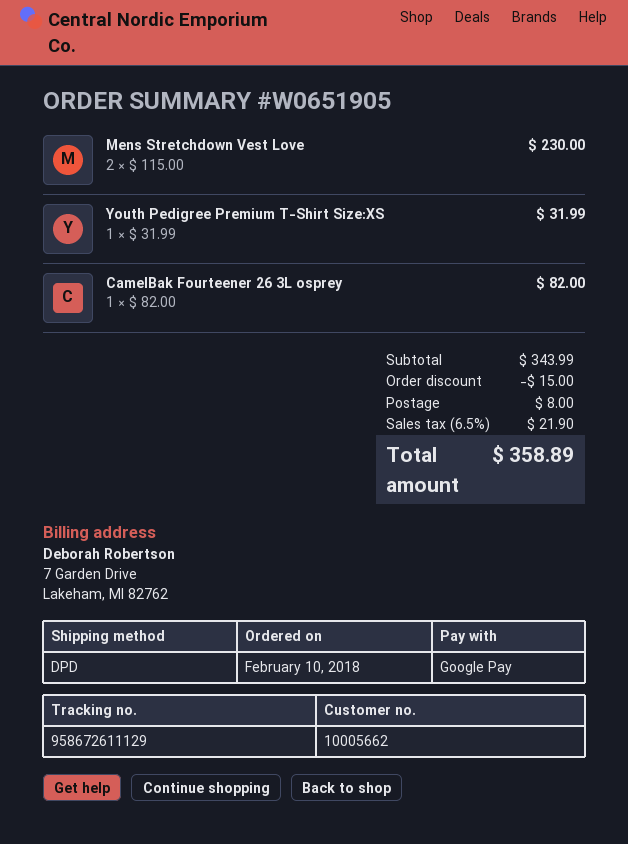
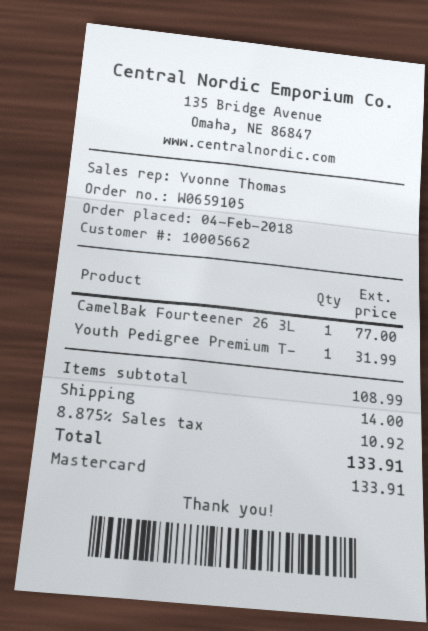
order number: W0651905 -> W0659105
order date: 2018-02-10 -> 2018-02-04
payment method: Google Pay -> Mastercard
Mens Stretchdown Vest Love: 2 for 230.00 -> none
CamelBak Fourteener 26 3L osprey: 1 for 82.00 -> 1 for 77.00
subtotal: 343.99 -> 108.99
discount: 15.00 -> none
shipping: 8.00 -> 14.00
tax: 6.5% = 21.90 -> 8.875% = 10.92
total: 358.89 -> 133.91

